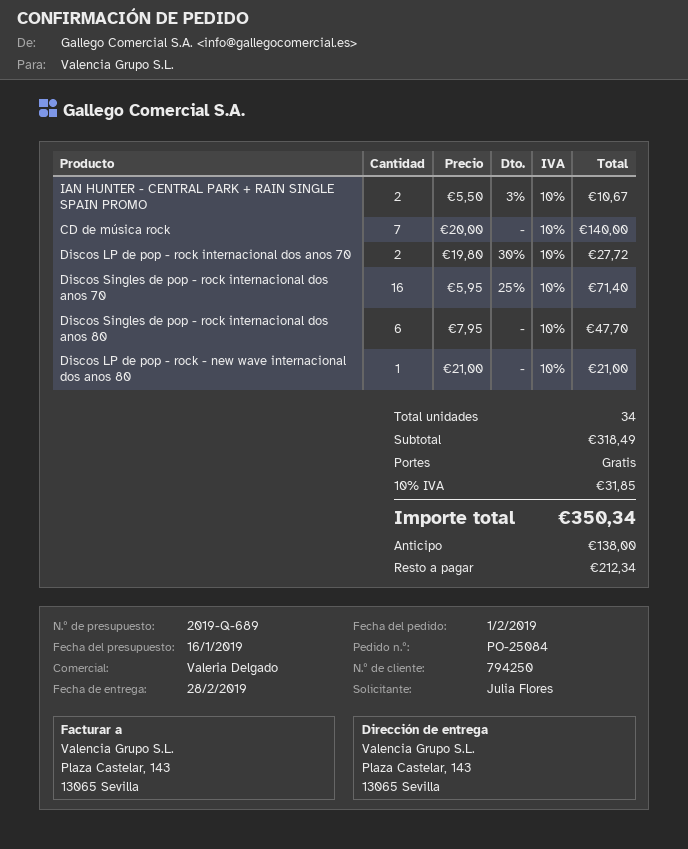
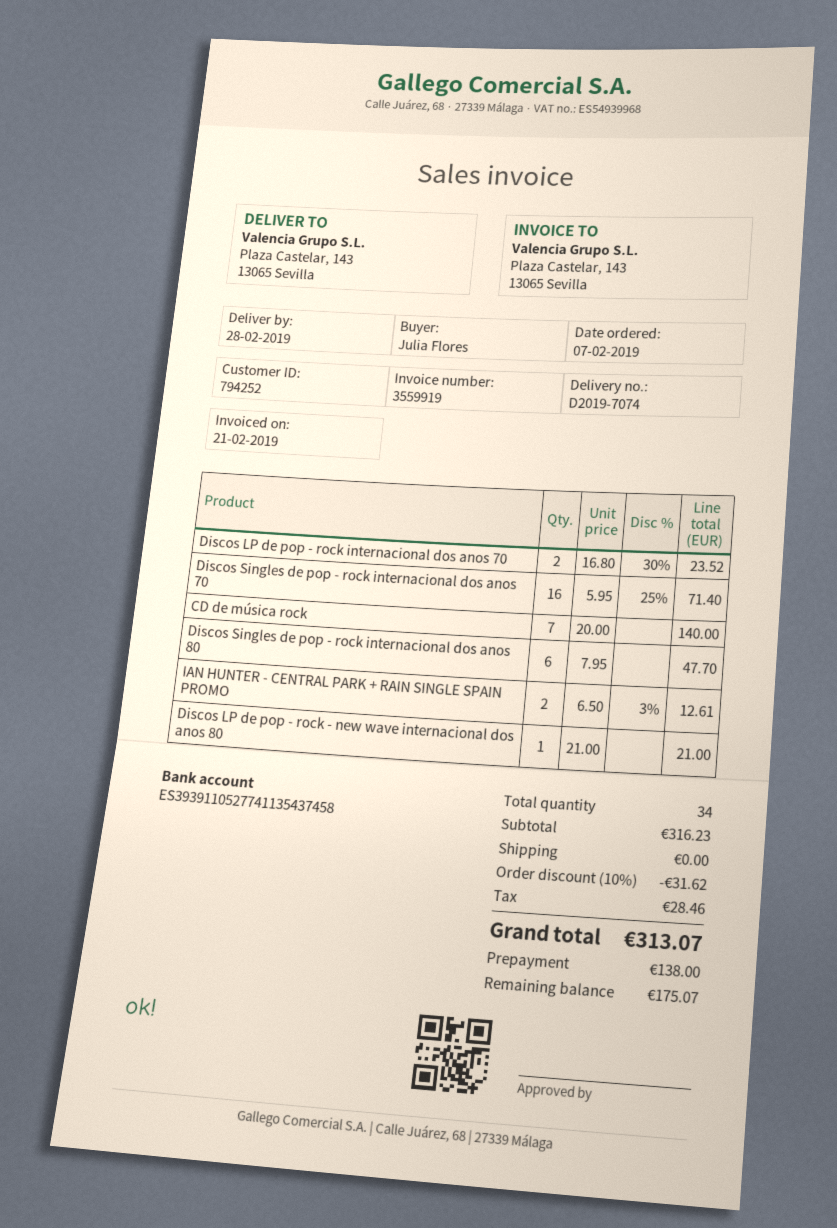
order date: 2019-02-01 -> 2019-02-07
customer number: 794250 -> 794252
IAN HUNTER - CENTRAL PARK + RAIN SINGLE SPAIN PROMO: 2 x 5.50 - 3% = 10.67 -> 2 x 6.50 - 3% = 12.61
Discos LP de pop - rock internacional dos anos 70: 2 x 19.80 - 30% = 27.72 -> 2 x 16.80 - 30% = 23.52
subtotal: 318.49 -> 316.23
discount: none -> 10% = 31.62
tax: 31.85 -> 28.46
total: 350.34 -> 313.07
balance: 212.34 -> 175.07

